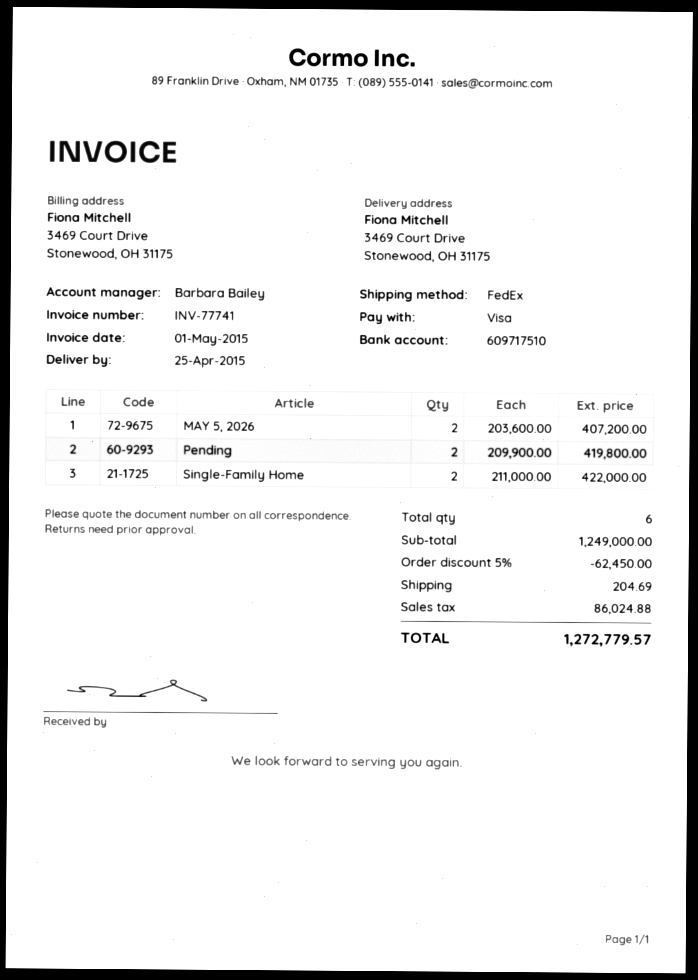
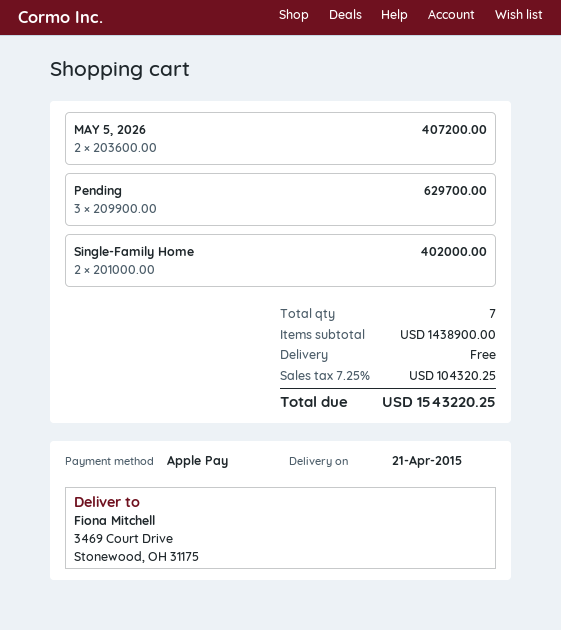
delivery date: 2015-04-25 -> 2015-04-21
payment method: Visa -> Apple Pay
Pending: 2 x 209900.00 = 419800.00 -> 3 x 209900.00 = 629700.00
Single-Family Home: 2 x 211000.00 = 422000.00 -> 2 x 201000.00 = 402000.00
total quantity: 6 -> 7
subtotal: 1249000.00 -> 1438900.00
discount: 5% = 62450.00 -> none
shipping: 204.69 -> 0.00
tax: 86024.88 -> 104320.25
total: 1272779.57 -> 1543220.25

